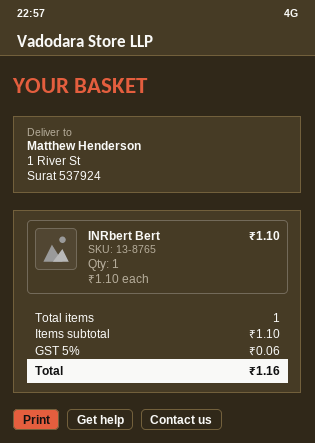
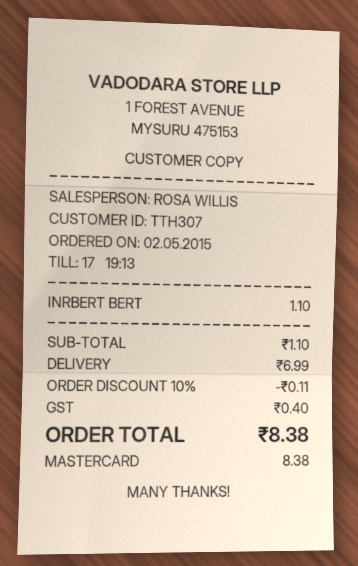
discount: none -> 10% = 0.11
shipping: none -> 6.99
tax: 0.06 -> 0.40
total: 1.16 -> 8.38

